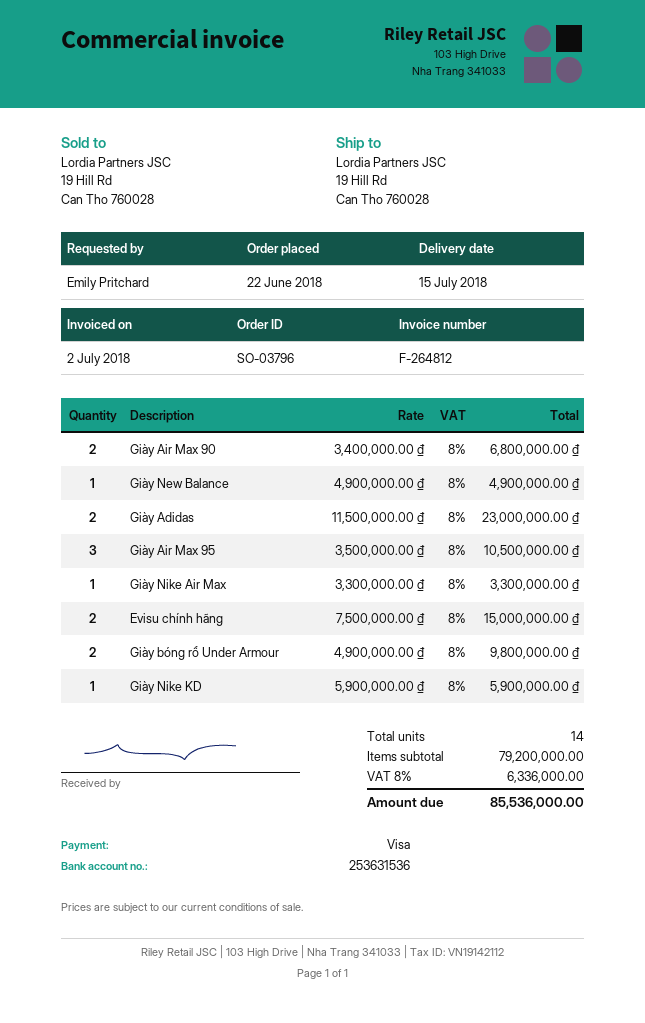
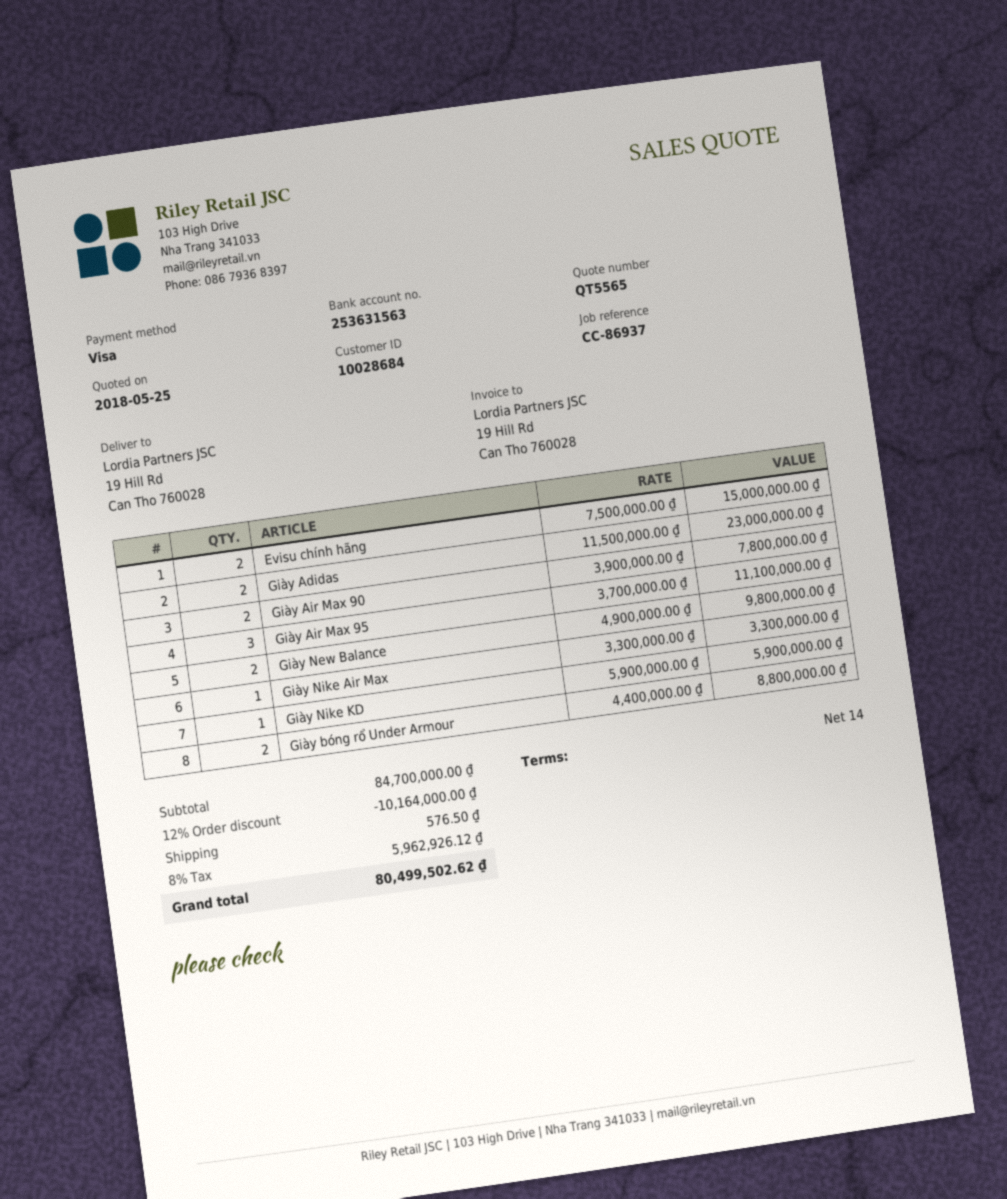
bank account: 253631536 -> 253631563
Giày Air Max 90: 2 x 3400000.00 = 6800000.00 -> 2 x 3900000.00 = 7800000.00
Giày New Balance: 1 x 4900000.00 = 4900000.00 -> 2 x 4900000.00 = 9800000.00
Giày Air Max 95: 3 x 3500000.00 = 10500000.00 -> 3 x 3700000.00 = 11100000.00
Giày bóng rổ Under Armour: 2 x 4900000.00 = 9800000.00 -> 2 x 4400000.00 = 8800000.00
subtotal: 79200000.00 -> 84700000.00
discount: none -> 12% = 10164000.00
shipping: none -> 576.50
tax: 8% = 6336000.00 -> 8% = 5962926.12
total: 85536000.00 -> 80499502.62

